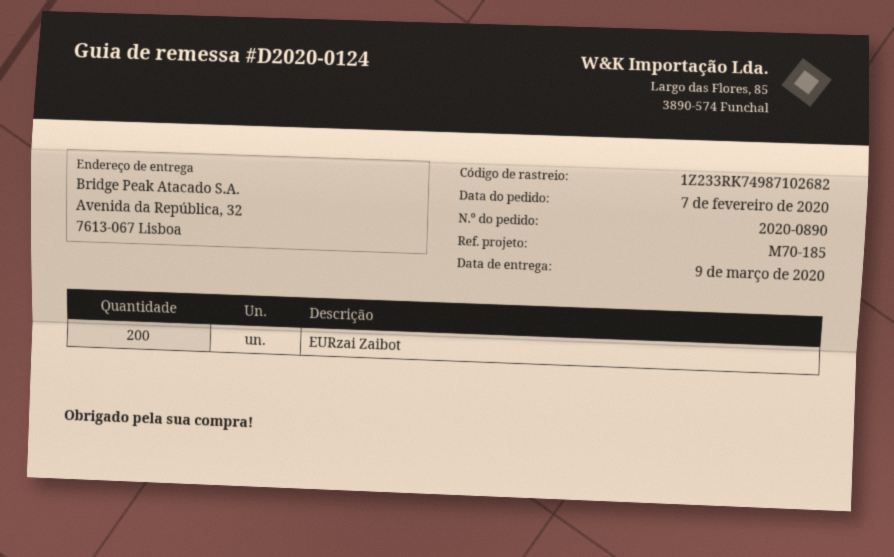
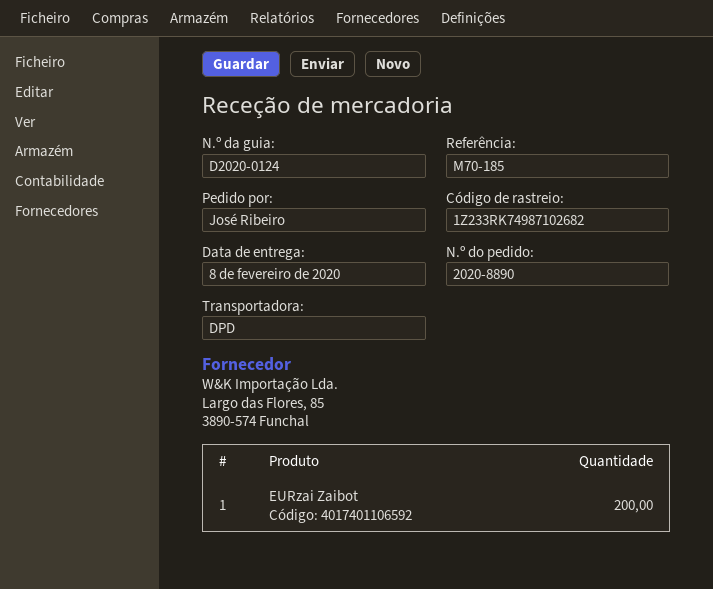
order number: 2020-0890 -> 2020-8890
delivery date: 2020-03-09 -> 2020-02-08

